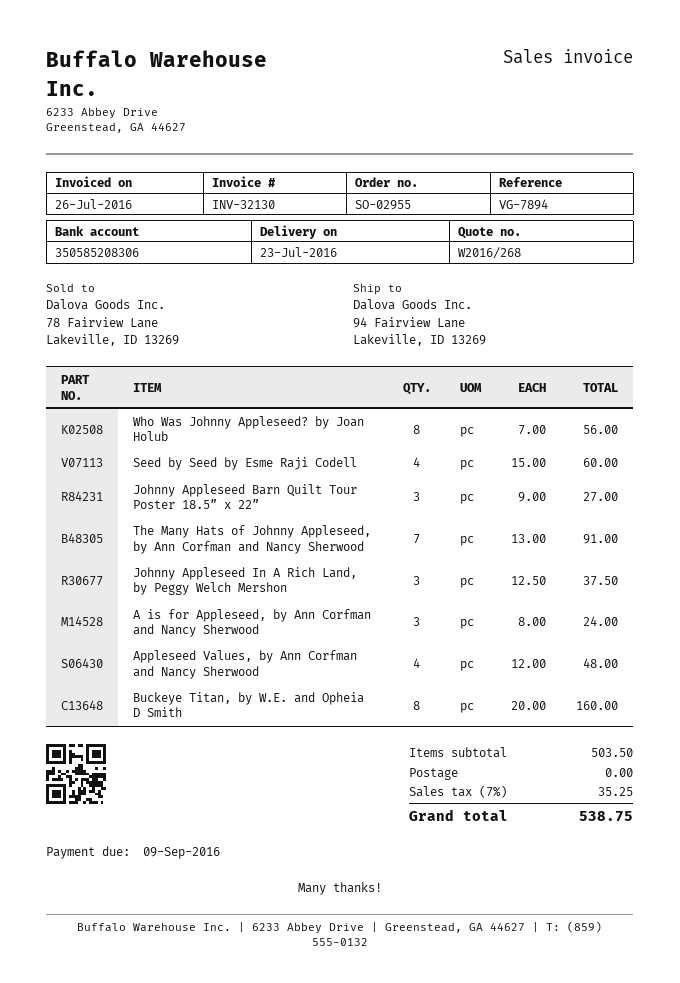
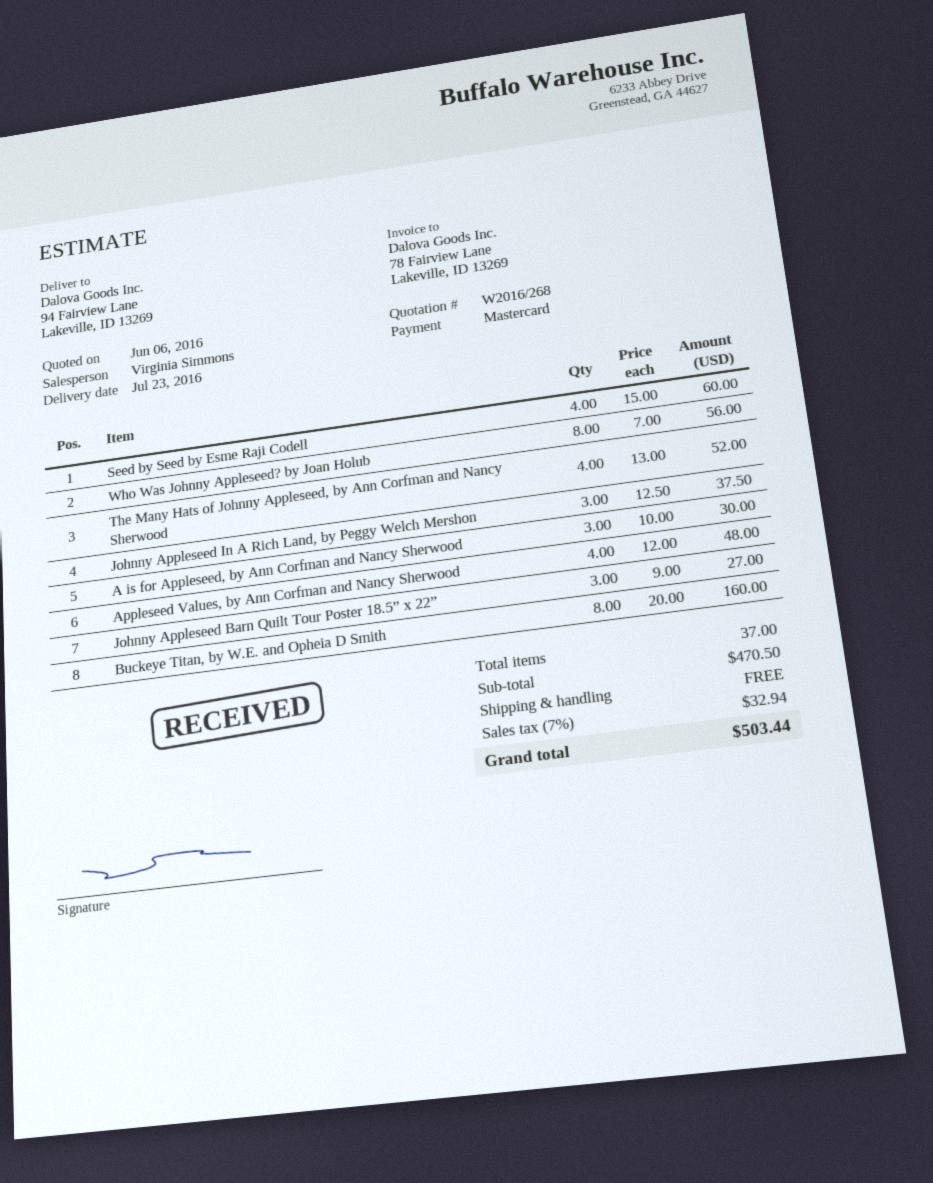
The Many Hats of Johnny Appleseed, by Ann Corfman and Nancy Sherwood: 7 x 13.00 = 91.00 -> 4 x 13.00 = 52.00
A is for Appleseed, by Ann Corfman and Nancy Sherwood: 3 x 8.00 = 24.00 -> 3 x 10.00 = 30.00
subtotal: 503.50 -> 470.50
tax: 7% = 35.25 -> 7% = 32.94
total: 538.75 -> 503.44

